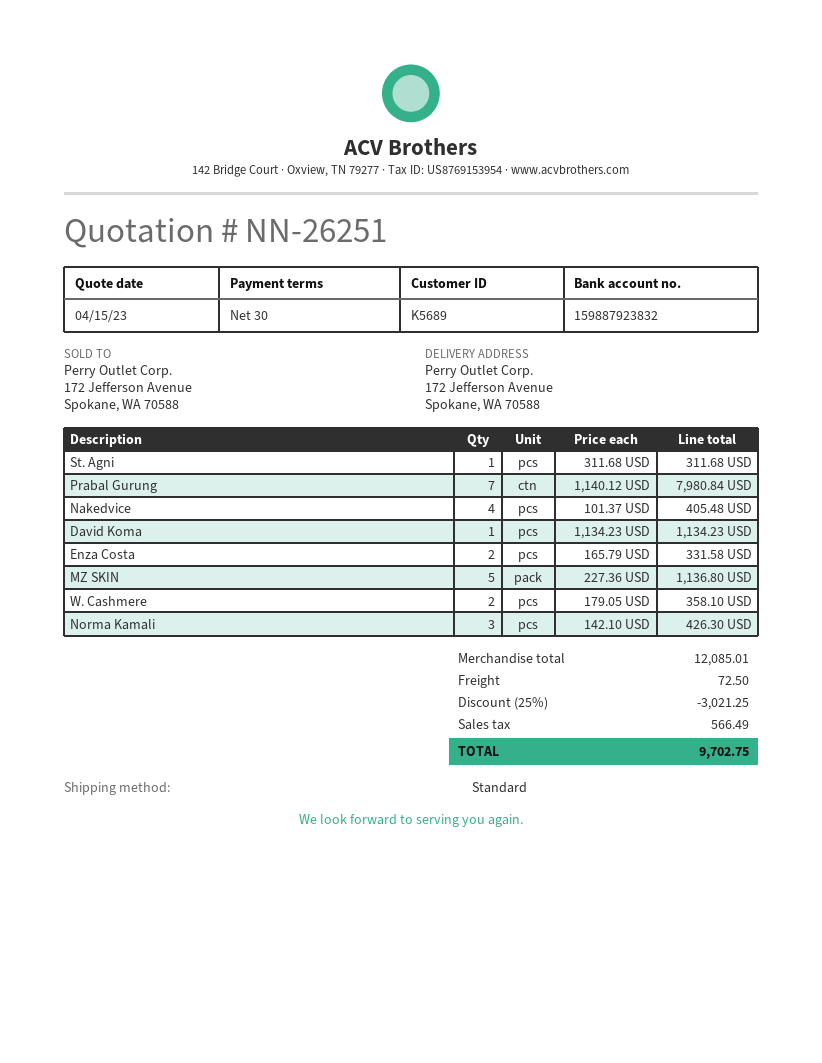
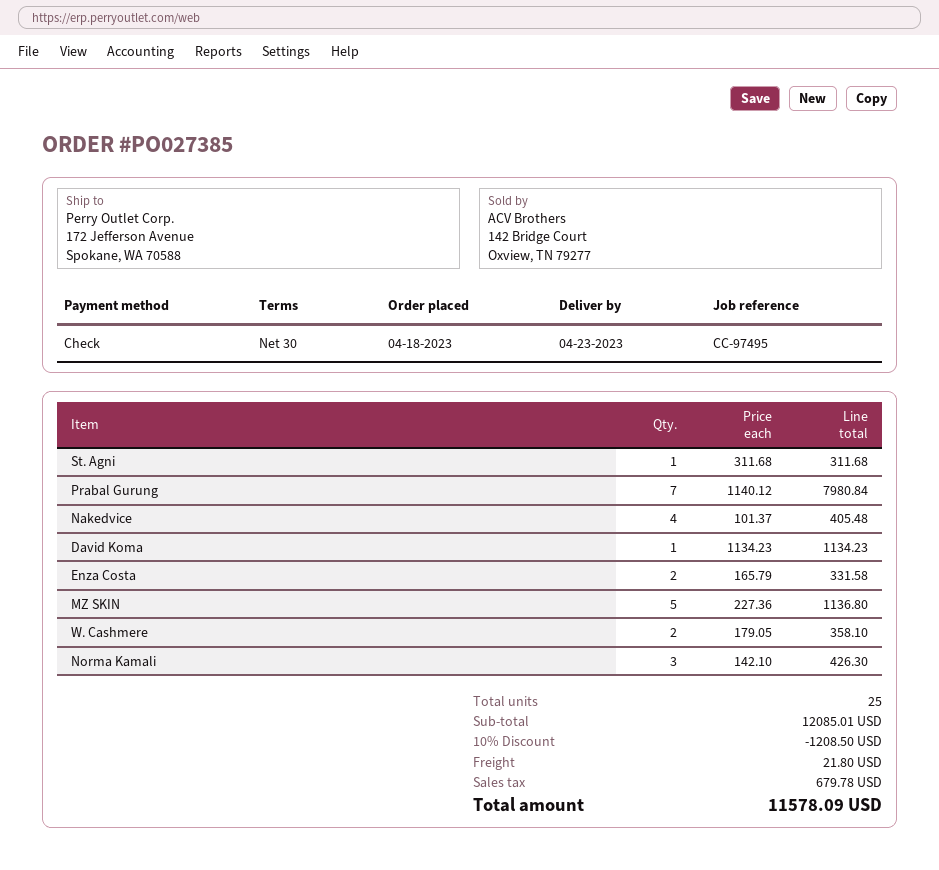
discount: 25% = 3021.25 -> 10% = 1208.50
shipping: 72.50 -> 21.80
tax: 566.49 -> 679.78
total: 9702.75 -> 11578.09

